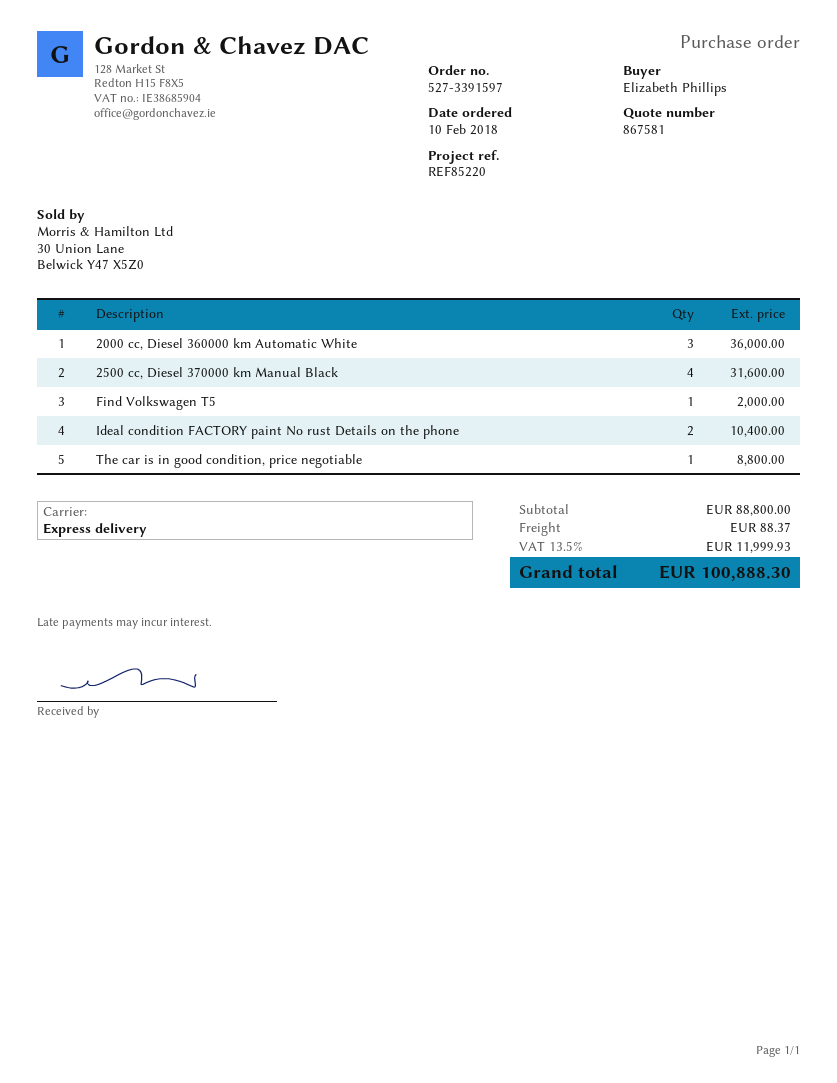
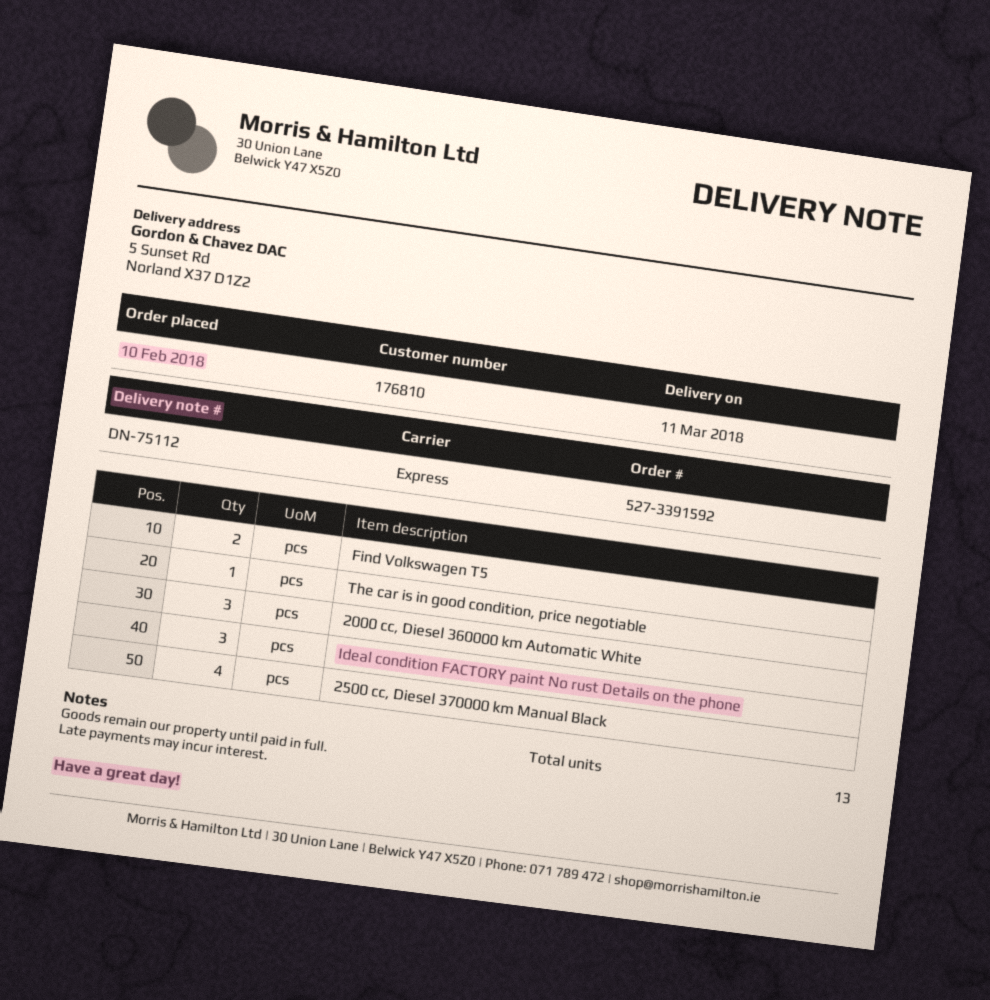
order number: 527-3391597 -> 527-3391592
Find Volkswagen T5: 1 -> 2
Ideal condition FACTORY paint No rust Details on the phone: 2 -> 3

